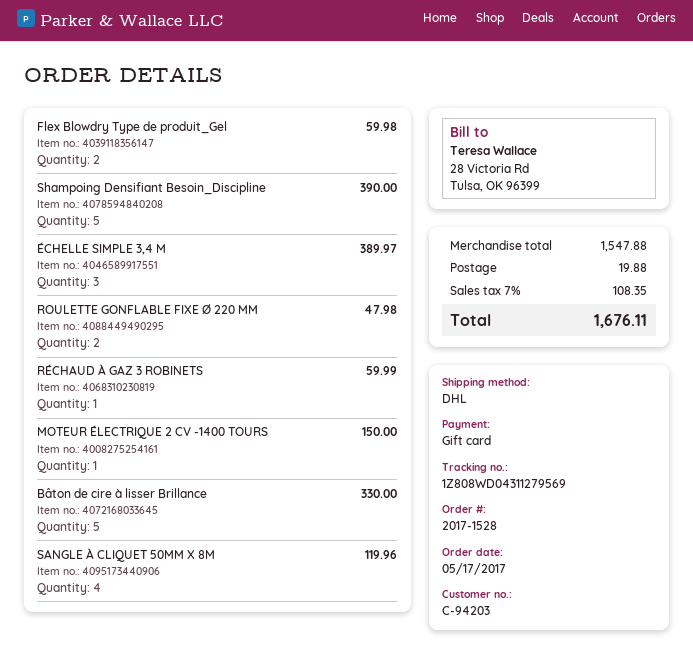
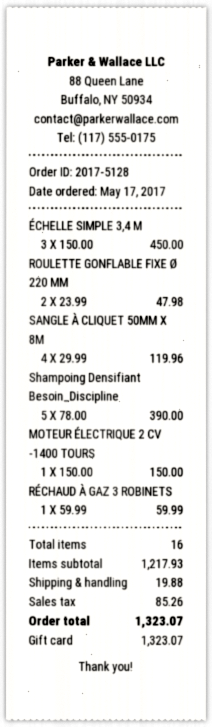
order number: 2017-1528 -> 2017-5128
Flex Blowdry Type de produit_Gel: 2 for 59.98 -> none
ÉCHELLE SIMPLE 3,4 M: 3 for 389.97 -> 3 for 450.00
Bâton de cire à lisser Brillance: 5 for 330.00 -> none
subtotal: 1547.88 -> 1217.93
tax: 108.35 -> 85.26
total: 1676.11 -> 1323.07

